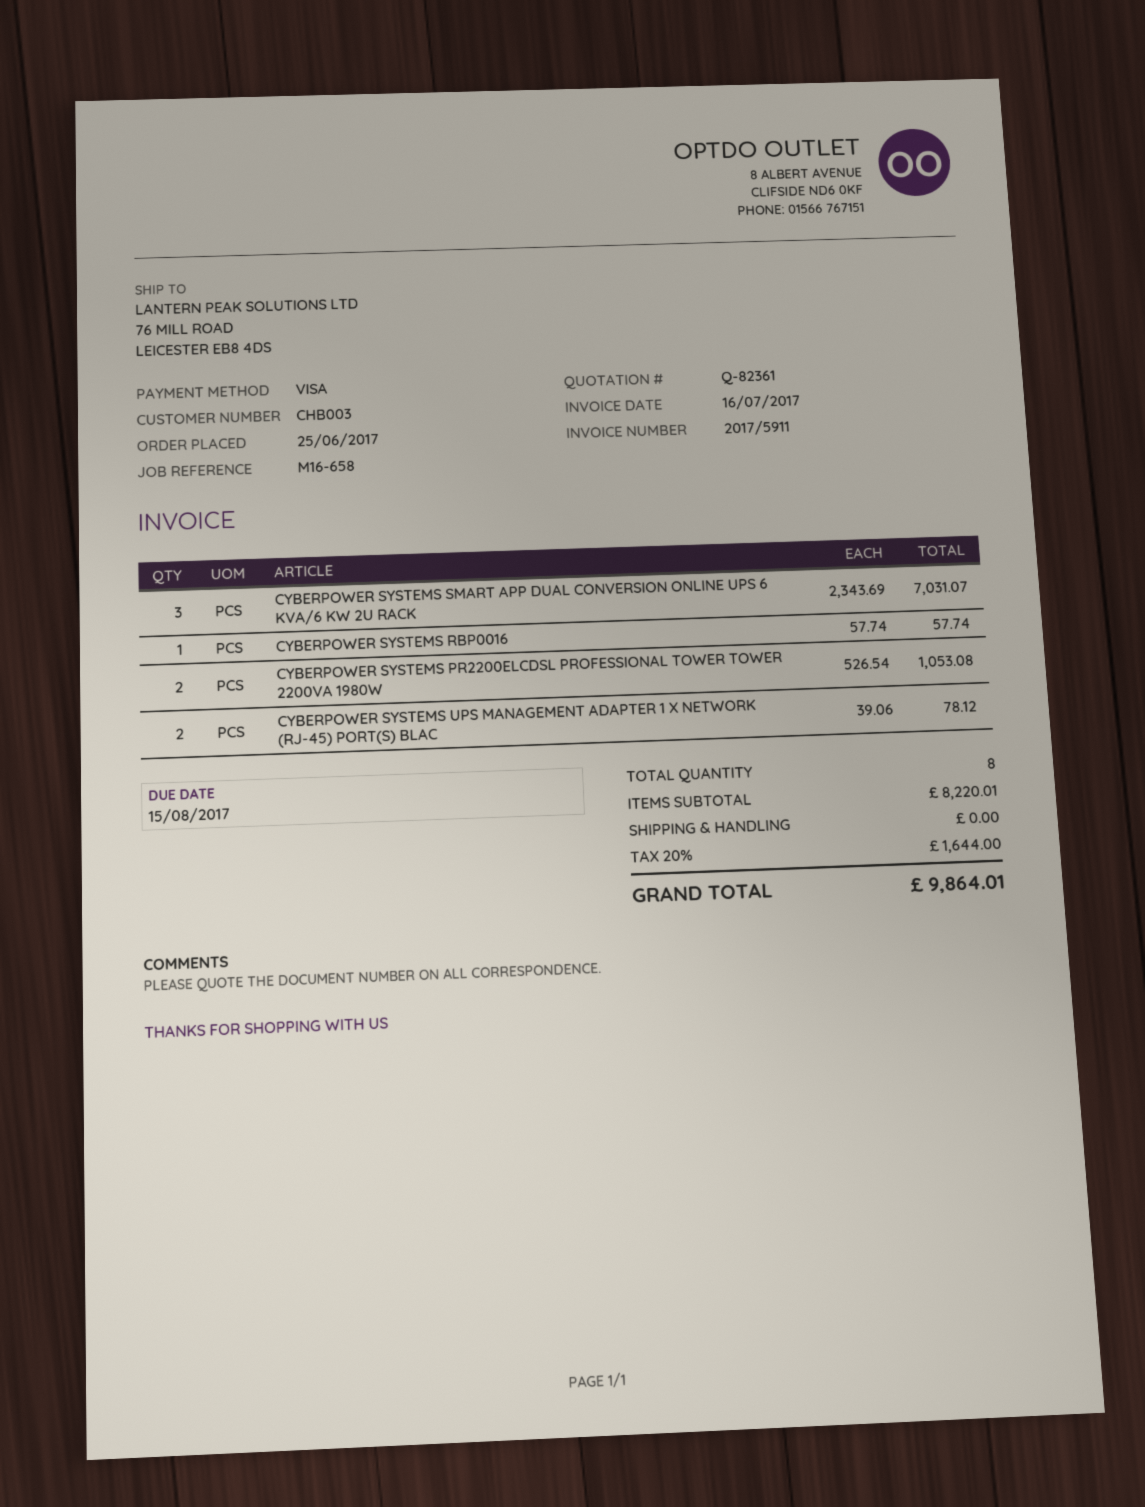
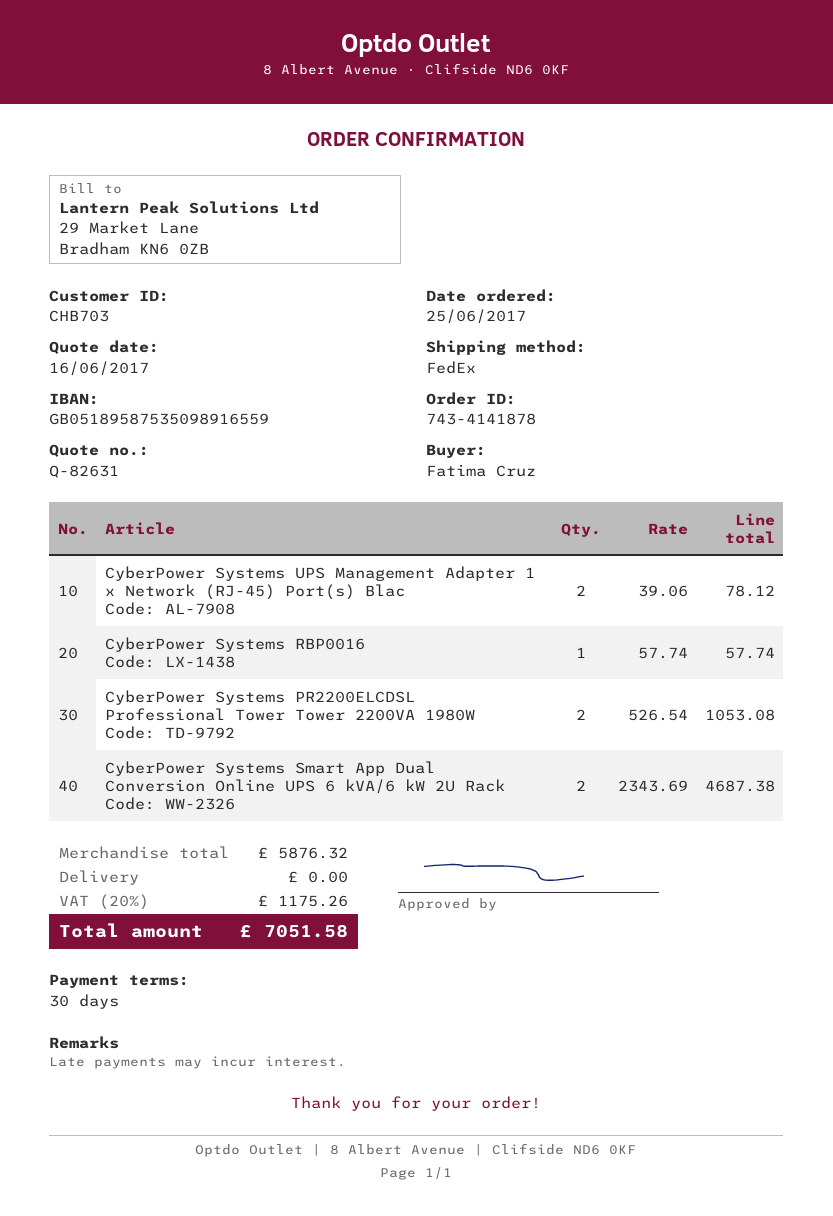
quote number: Q-82361 -> Q-82631
customer number: CHB003 -> CHB703
CYBERPOWER SYSTEMS SMART APP DUAL CONVERSION ONLINE UPS 6 KVA/6 KW 2U RACK: 3 x 2343.69 = 7031.07 -> 2 x 2343.69 = 4687.38
subtotal: 8220.01 -> 5876.32
tax: 20% = 1644.00 -> 20% = 1175.26
total: 9864.01 -> 7051.58

